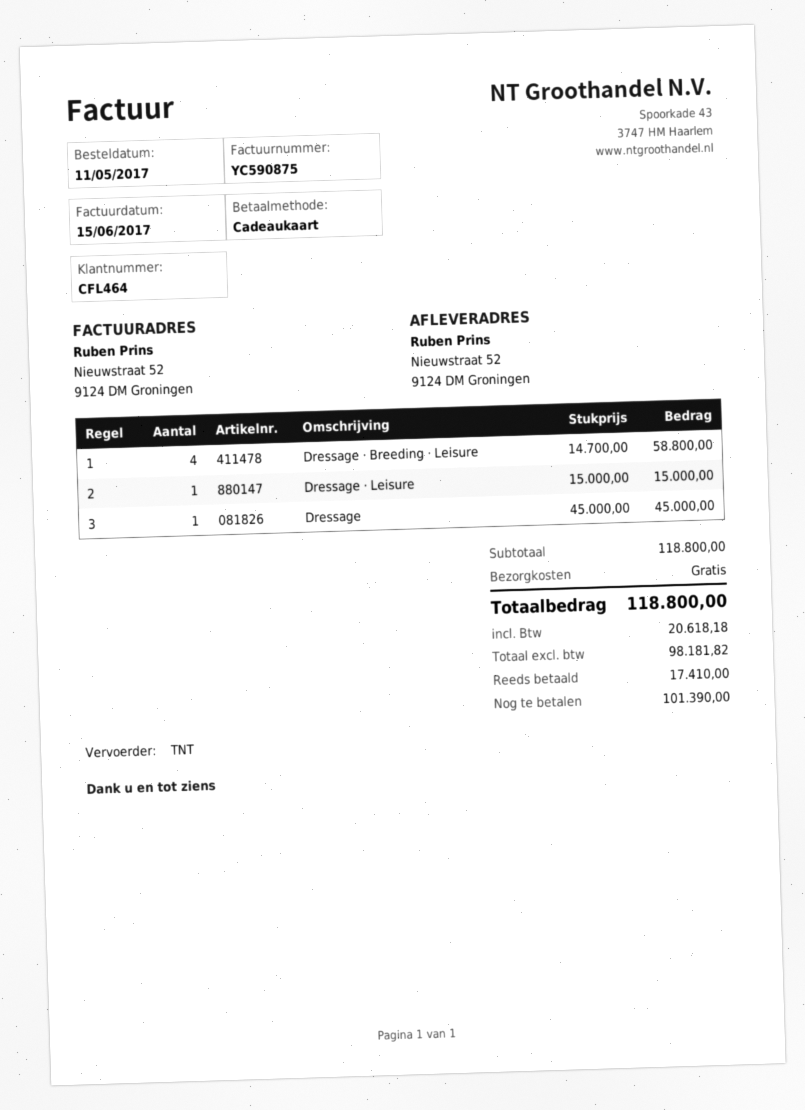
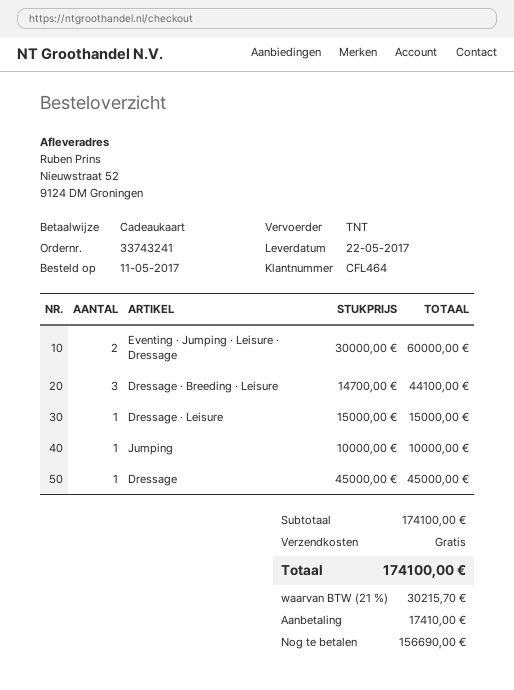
Dressage · Breeding · Leisure: 4 x 14700.00 = 58800.00 -> 3 x 14700.00 = 44100.00
Eventing · Jumping · Leisure · Dressage: none -> 2 x 30000.00 = 60000.00
Jumping: none -> 1 x 10000.00 = 10000.00
subtotal: 118800.00 -> 174100.00
tax: 20618.18 -> 30215.70
total: 118800.00 -> 174100.00
balance: 101390.00 -> 156690.00

